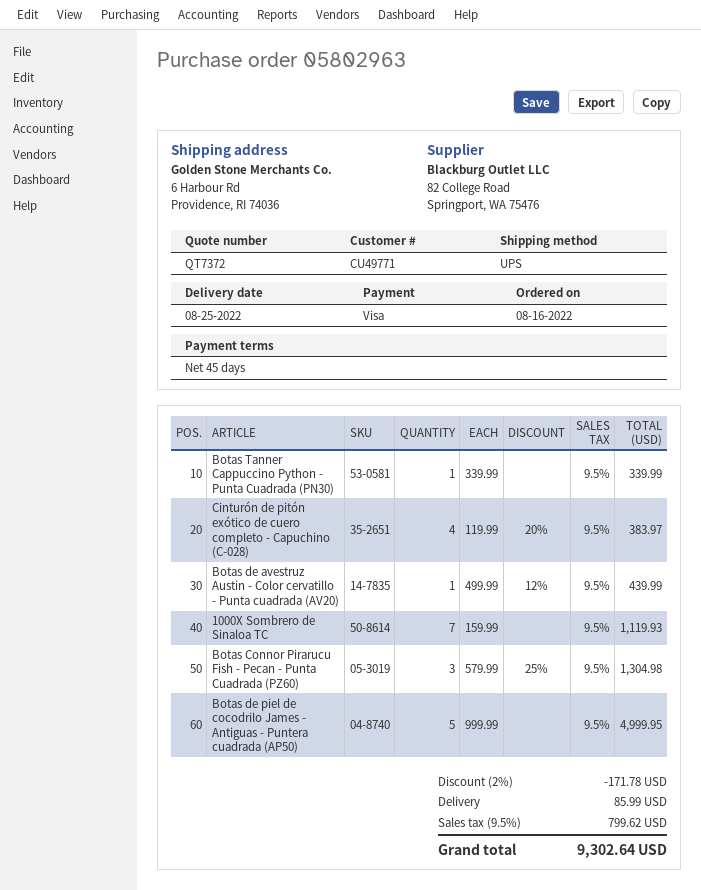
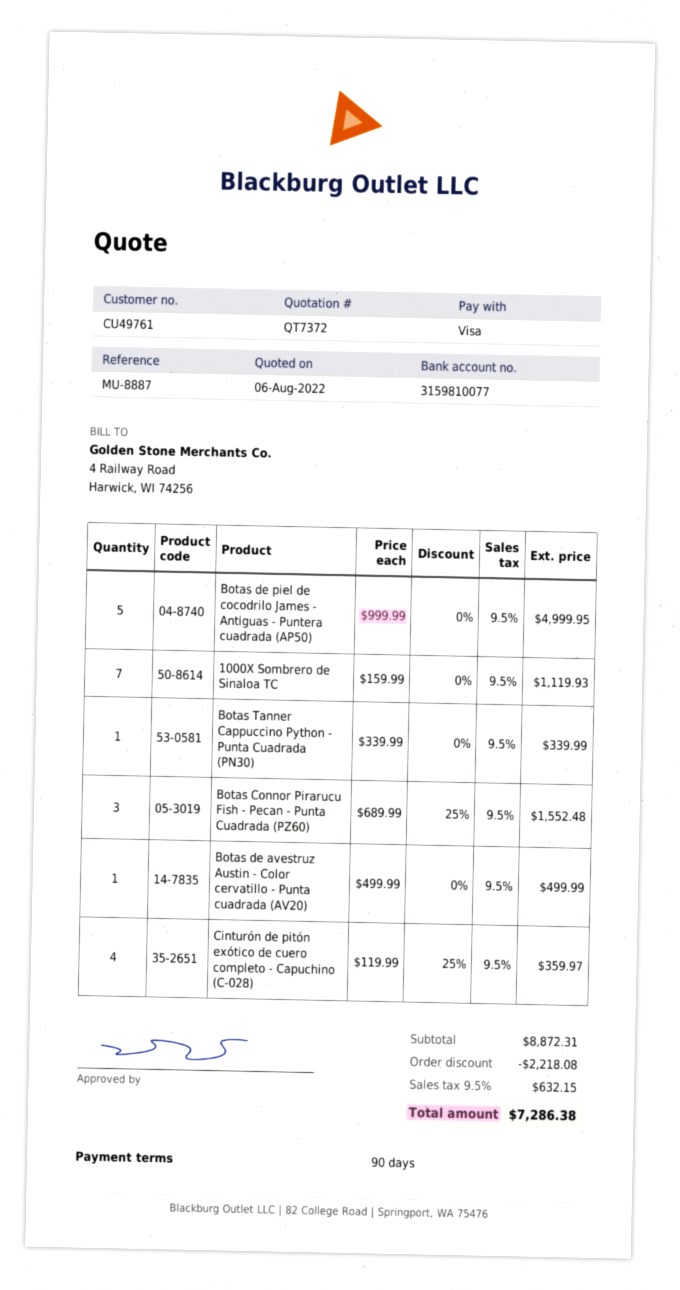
payment terms: 45 days -> 90 days
customer number: CU49771 -> CU49761
Cinturón de pitón exótico de cuero completo - Capuchino (C-028): 4 x 119.99 - 20% = 383.97 -> 4 x 119.99 - 25% = 359.97
Botas de avestruz Austin - Color cervatillo - Punta cuadrada (AV20): 1 x 499.99 - 12% = 439.99 -> 1 x 499.99 = 499.99
Botas Connor Pirarucu Fish - Pecan - Punta Cuadrada (PZ60): 3 x 579.99 - 25% = 1304.98 -> 3 x 689.99 - 25% = 1552.48
discount: 171.78 -> 2218.08
shipping: 85.99 -> none
tax: 9.5% = 799.62 -> 9.5% = 632.15
total: 9302.64 -> 7286.38

